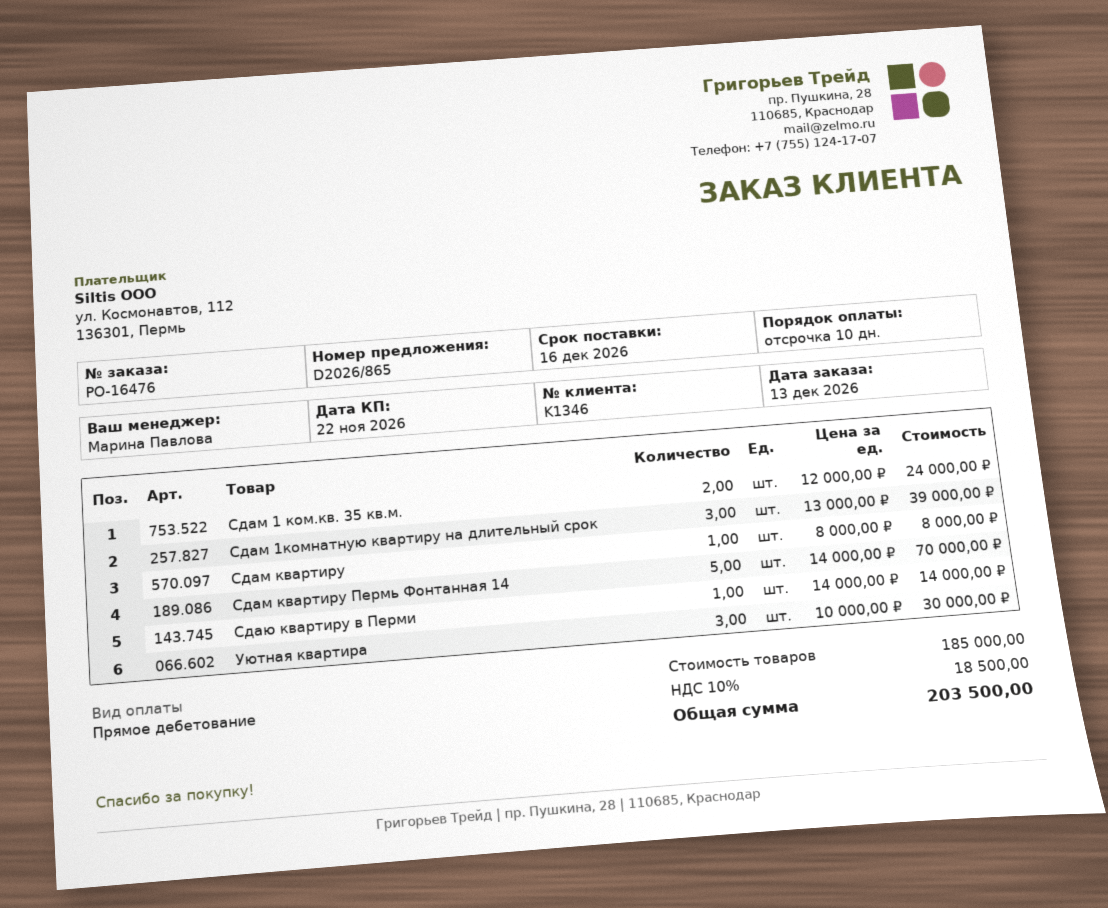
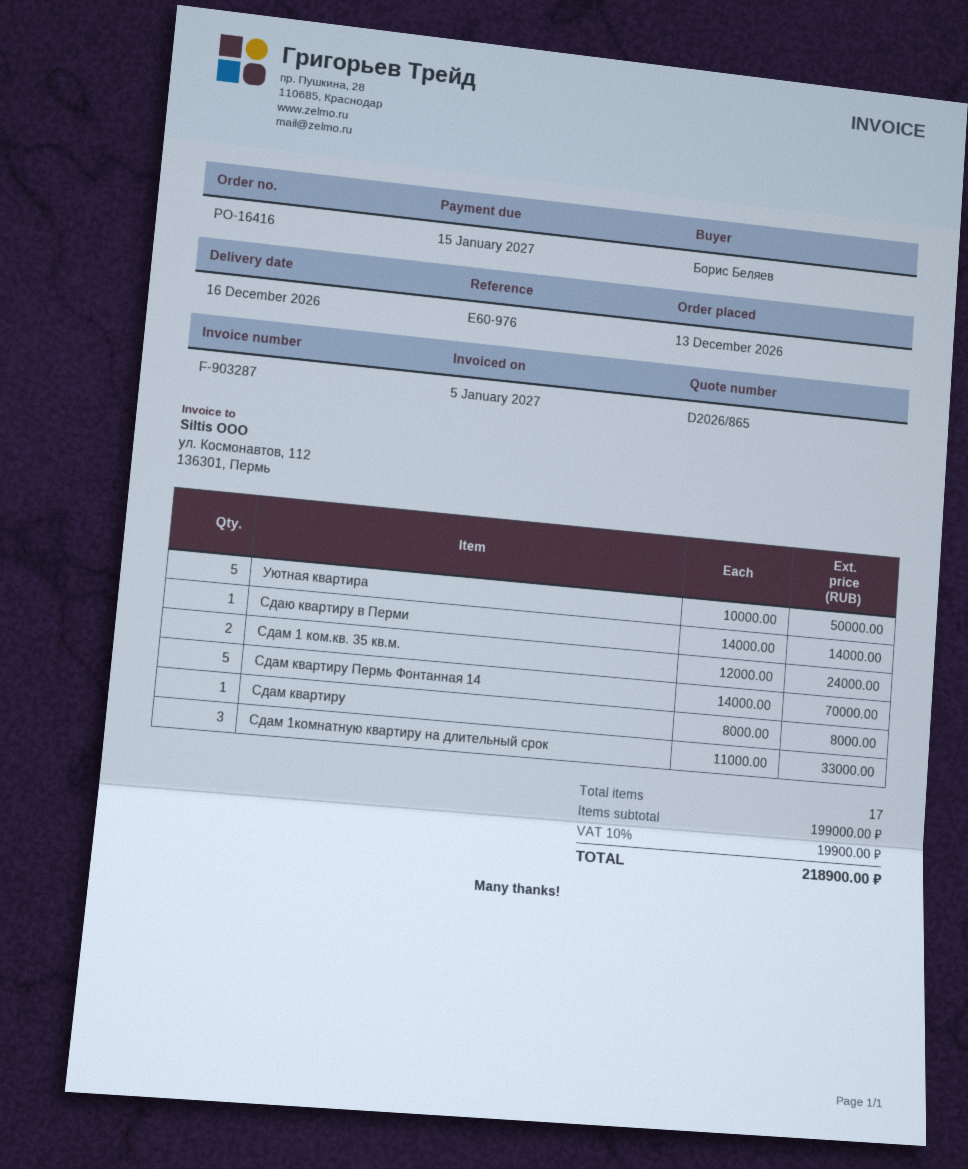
order number: PO-16476 -> PO-16416
Сдам 1комнатную квартиру на длительный срок: 3 x 13000.00 = 39000.00 -> 3 x 11000.00 = 33000.00
Уютная квартира: 3 x 10000.00 = 30000.00 -> 5 x 10000.00 = 50000.00
subtotal: 185000.00 -> 199000.00
tax: 10% = 18500.00 -> 10% = 19900.00
total: 203500.00 -> 218900.00

